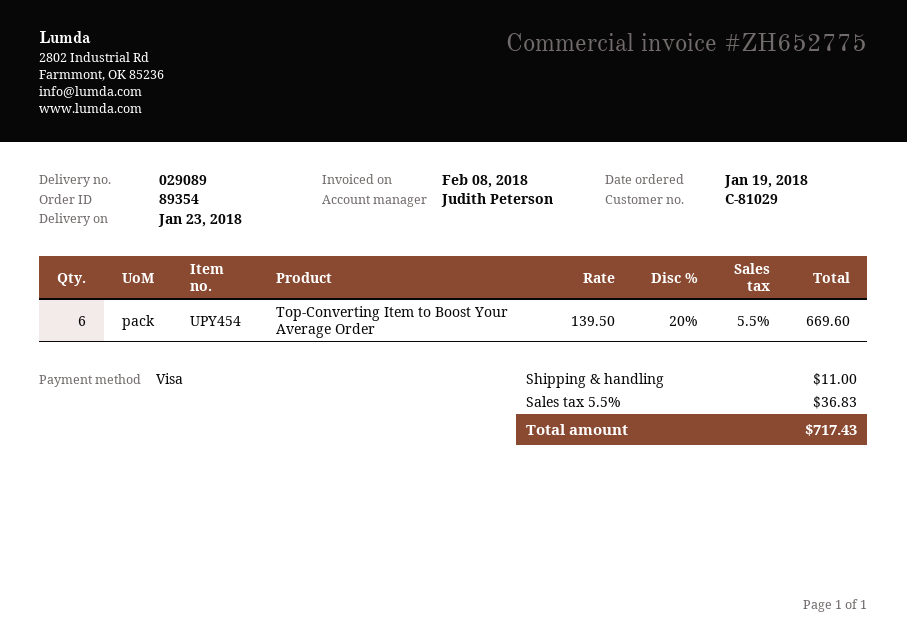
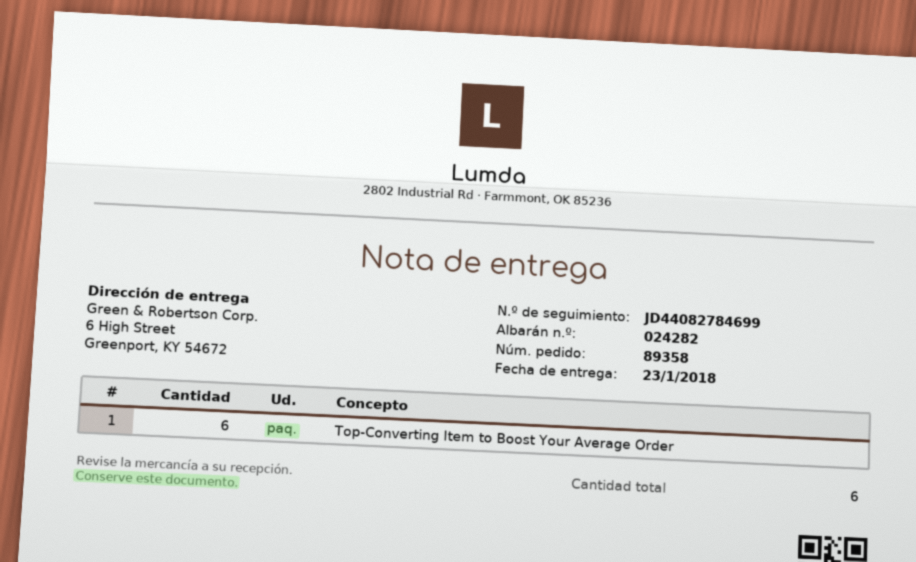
order number: 89354 -> 89358
delivery note number: 029089 -> 024282

